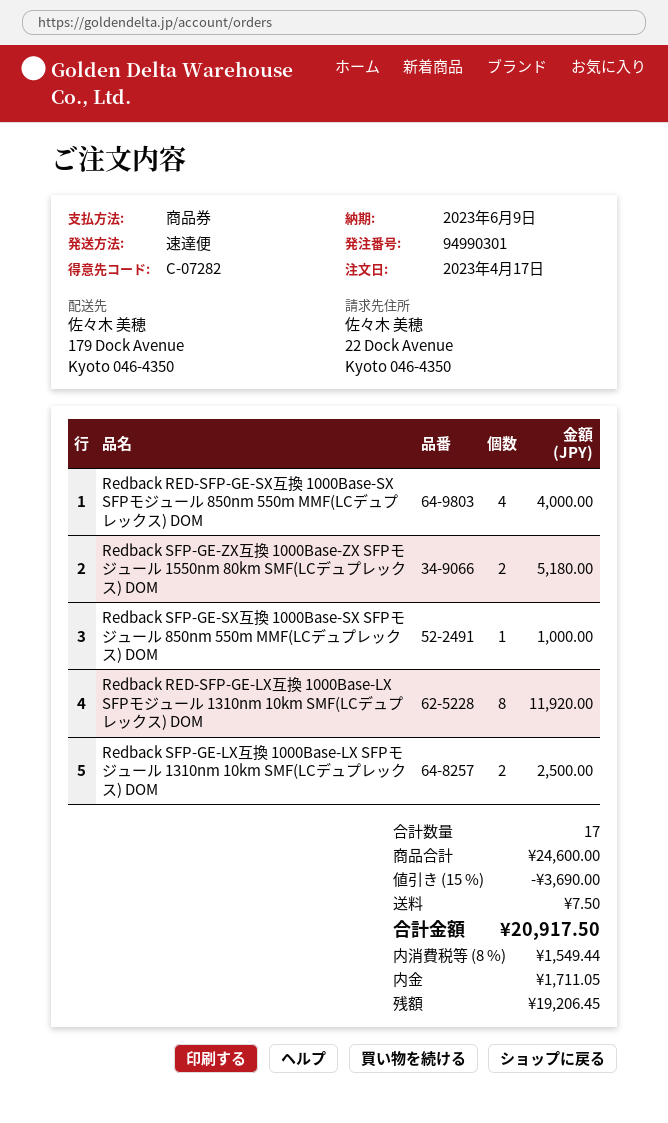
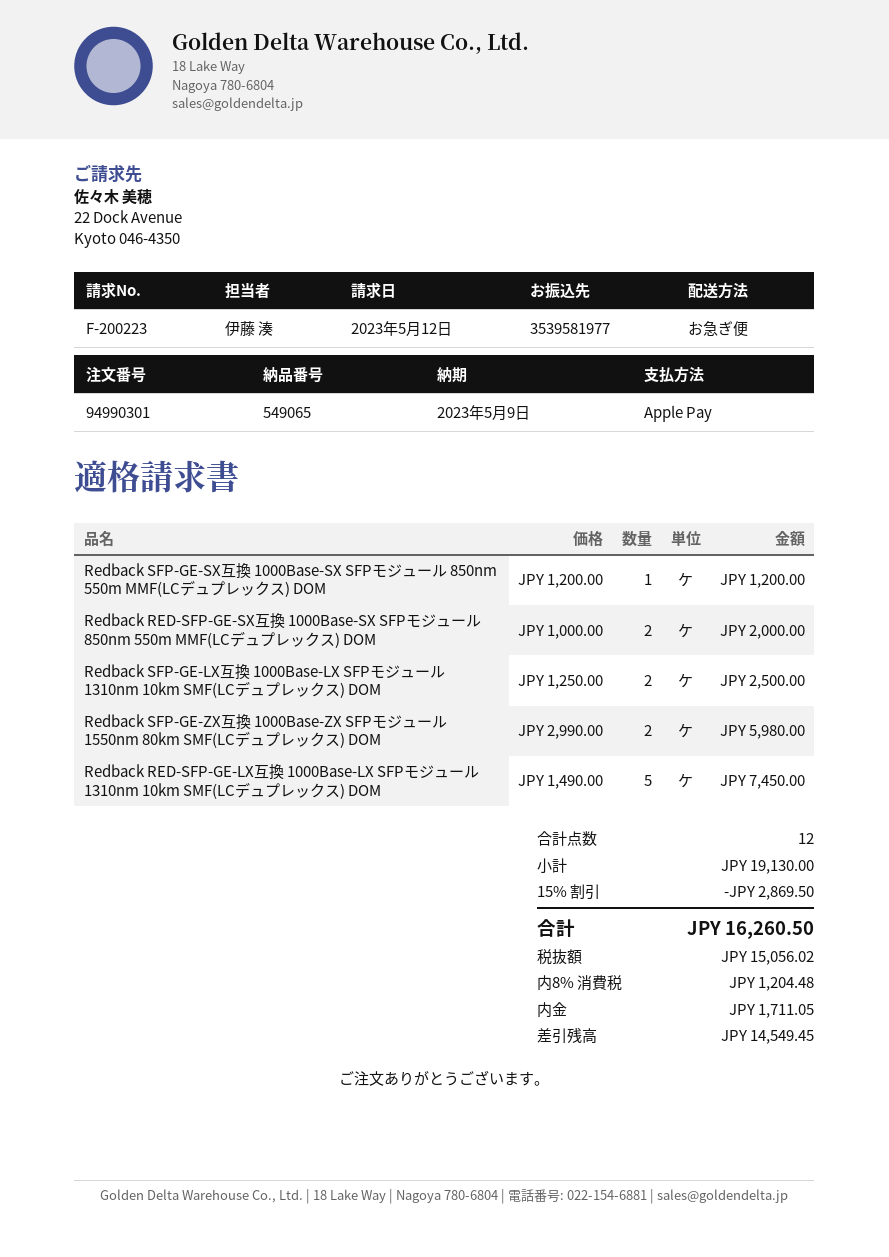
delivery date: 2023-06-09 -> 2023-05-09
payment method: gift card -> Apple Pay
Redback RED-SFP-GE-SX互換 1000Base-SX SFPモジュール 850nm 550m MMF(LCデュプレックス) DOM: 4 for 4000.00 -> 2 for 2000.00
Redback SFP-GE-ZX互換 1000Base-ZX SFPモジュール 1550nm 80km SMF(LCデュプレックス) DOM: 2 for 5180.00 -> 2 for 5980.00
Redback SFP-GE-SX互換 1000Base-SX SFPモジュール 850nm 550m MMF(LCデュプレックス) DOM: 1 for 1000.00 -> 1 for 1200.00
Redback RED-SFP-GE-LX互換 1000Base-LX SFPモジュール 1310nm 10km SMF(LCデュプレックス) DOM: 8 for 11920.00 -> 5 for 7450.00
total quantity: 17 -> 12
subtotal: 24600.00 -> 19130.00
discount: 15% = 3690.00 -> 15% = 2869.50
shipping: 7.50 -> none
tax: 8% = 1549.44 -> 8% = 1204.48
total: 20917.50 -> 16260.50
balance: 19206.45 -> 14549.45

